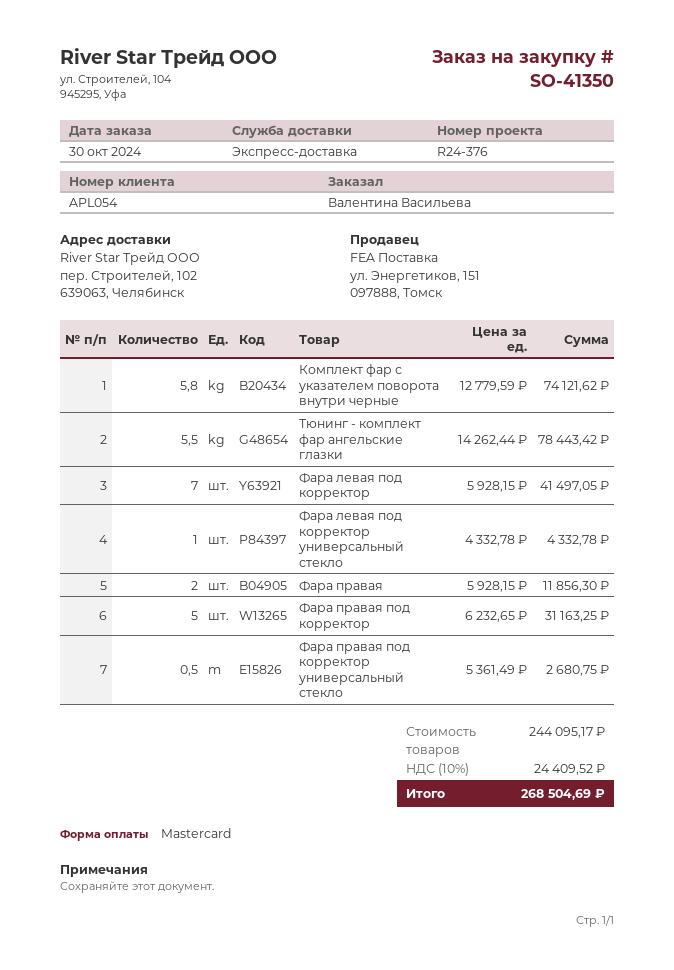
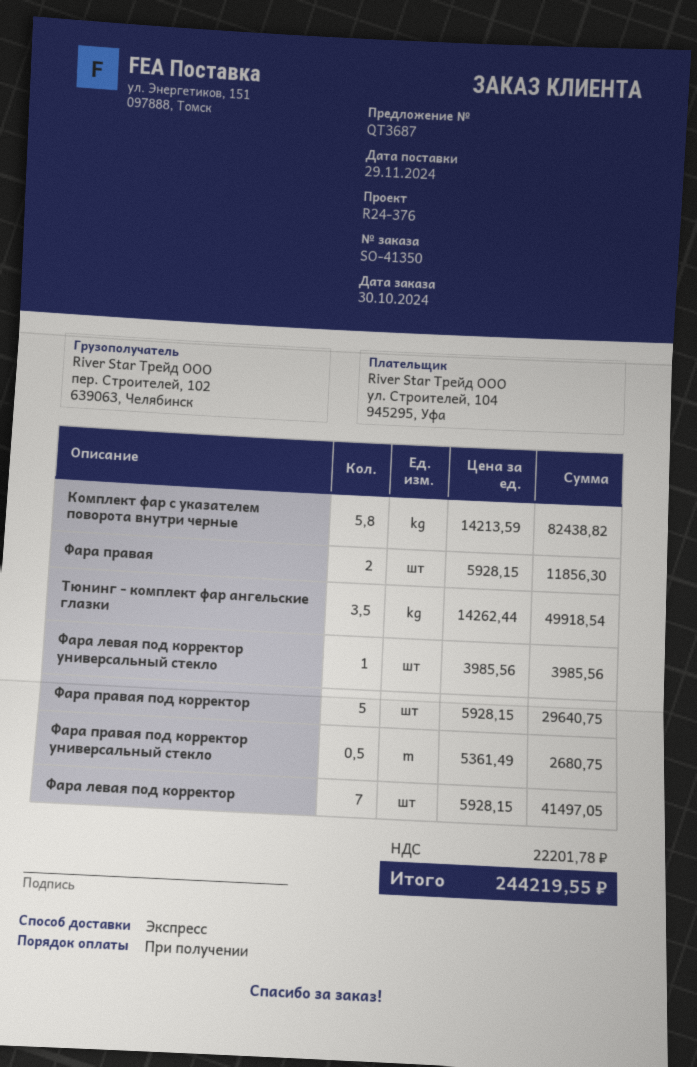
Комплект фар с указателем поворота внутри черные: 5.8 x 12779.59 = 74121.62 -> 5.8 x 14213.59 = 82438.82
Тюнинг - комплект фар ангельские глазки: 5.5 x 14262.44 = 78443.42 -> 3.5 x 14262.44 = 49918.54
Фара левая под корректор универсальный стекло: 1 x 4332.78 = 4332.78 -> 1 x 3985.56 = 3985.56
Фара правая под корректор: 5 x 6232.65 = 31163.25 -> 5 x 5928.15 = 29640.75
tax: 24409.52 -> 22201.78
total: 268504.69 -> 244219.55

